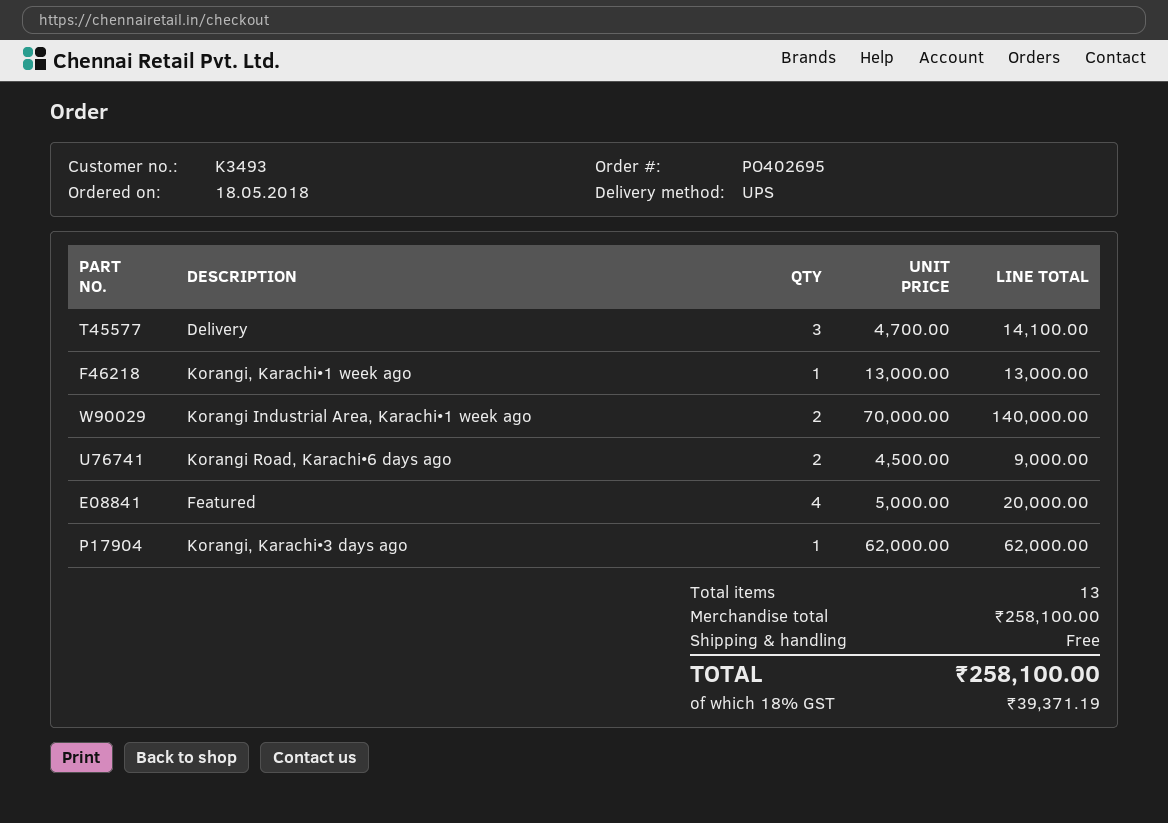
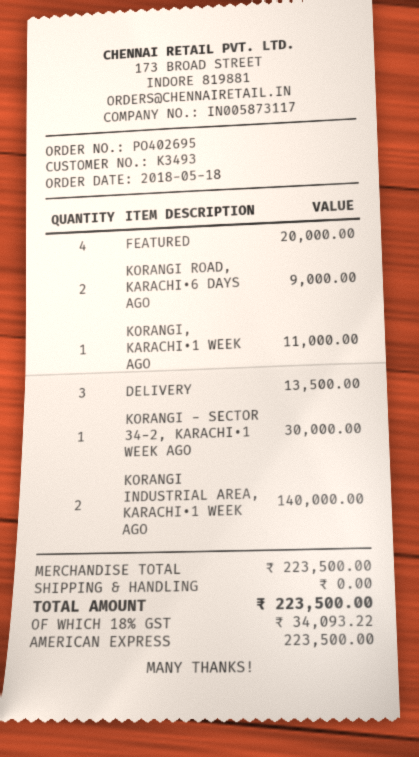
Delivery: 3 for 14100.00 -> 3 for 13500.00
Korangi, Karachi•1 week ago: 1 for 13000.00 -> 1 for 11000.00
Korangi, Karachi•3 days ago: 1 for 62000.00 -> none
KORANGI - SECTOR 34-2, KARACHI•1 WEEK AGO: none -> 1 for 30000.00
subtotal: 258100.00 -> 223500.00
tax: 18% = 39371.19 -> 18% = 34093.22
total: 258100.00 -> 223500.00

